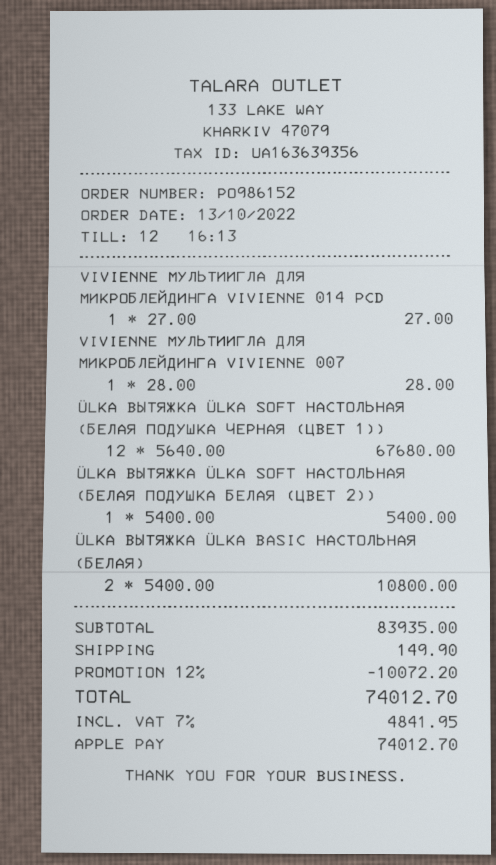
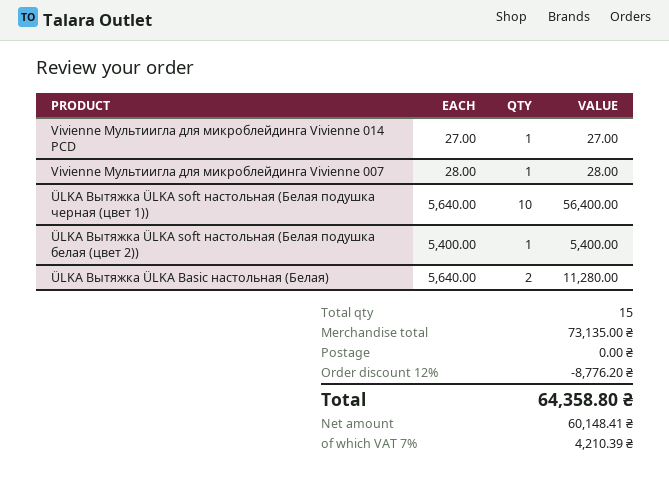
ÜLKA ВЫТЯЖКА ÜLKA SOFT НАСТОЛЬНАЯ (БЕЛАЯ ПОДУШКА ЧЕРНАЯ (ЦВЕТ 1)): 12 x 5640.00 = 67680.00 -> 10 x 5640.00 = 56400.00
ÜLKA ВЫТЯЖКА ÜLKA BASIC НАСТОЛЬНАЯ (БЕЛАЯ): 2 x 5400.00 = 10800.00 -> 2 x 5640.00 = 11280.00
subtotal: 83935.00 -> 73135.00
discount: 12% = 10072.20 -> 12% = 8776.20
shipping: 149.90 -> 0.00
tax: 7% = 4841.95 -> 7% = 4210.39
total: 74012.70 -> 64358.80

